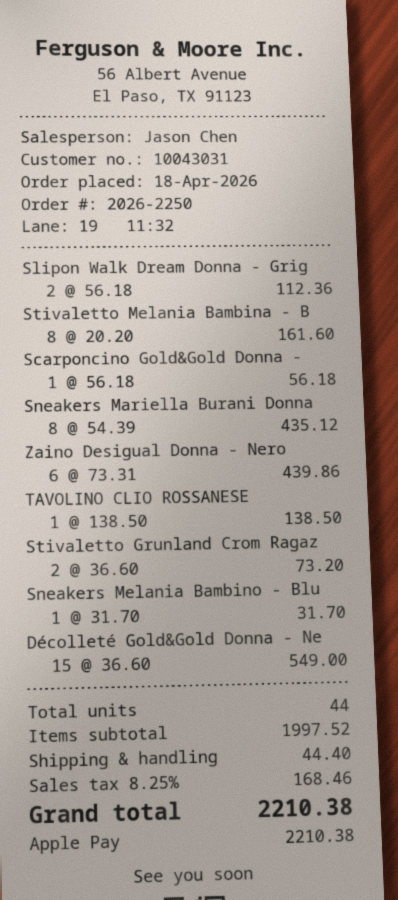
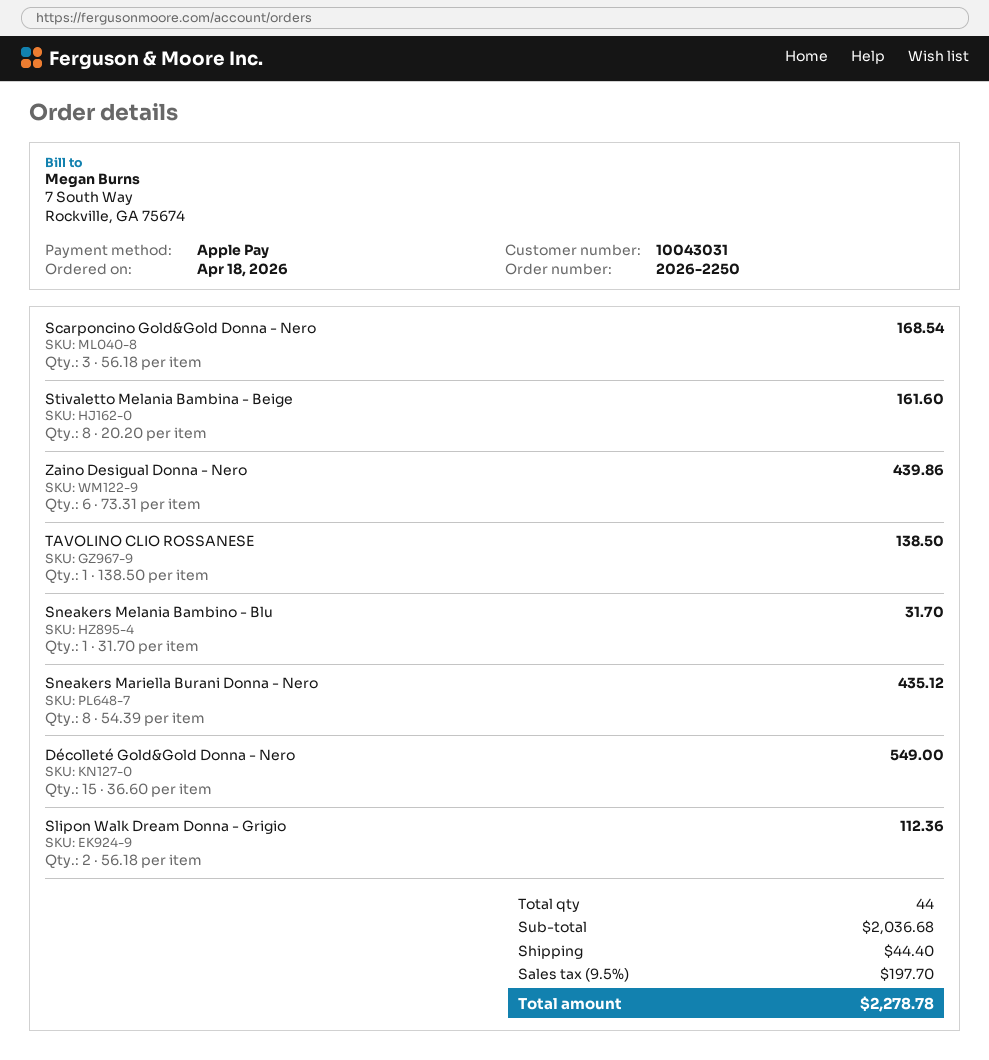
Scarponcino Gold&Gold Donna -: 1 x 56.18 = 56.18 -> 3 x 56.18 = 168.54
Stivaletto Grunland Crom Ragaz: 2 x 36.60 = 73.20 -> none
subtotal: 1997.52 -> 2036.68
tax: 8.25% = 168.46 -> 9.5% = 197.70
total: 2210.38 -> 2278.78

